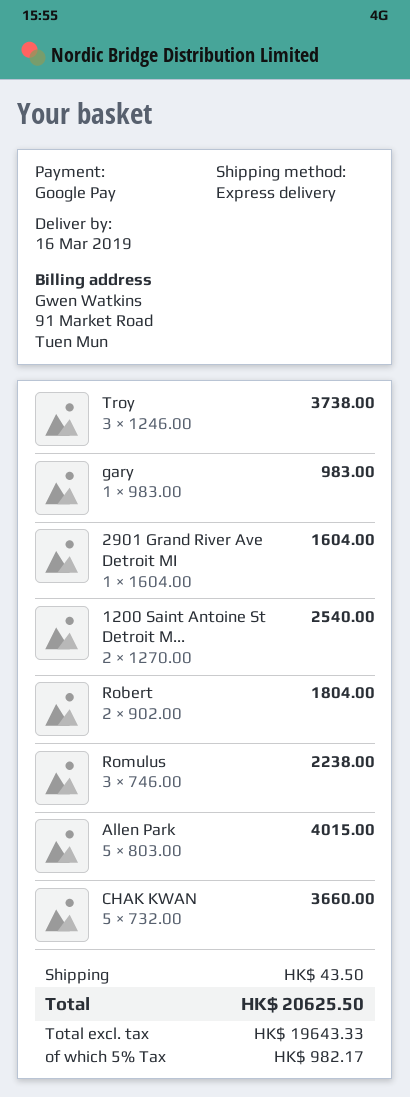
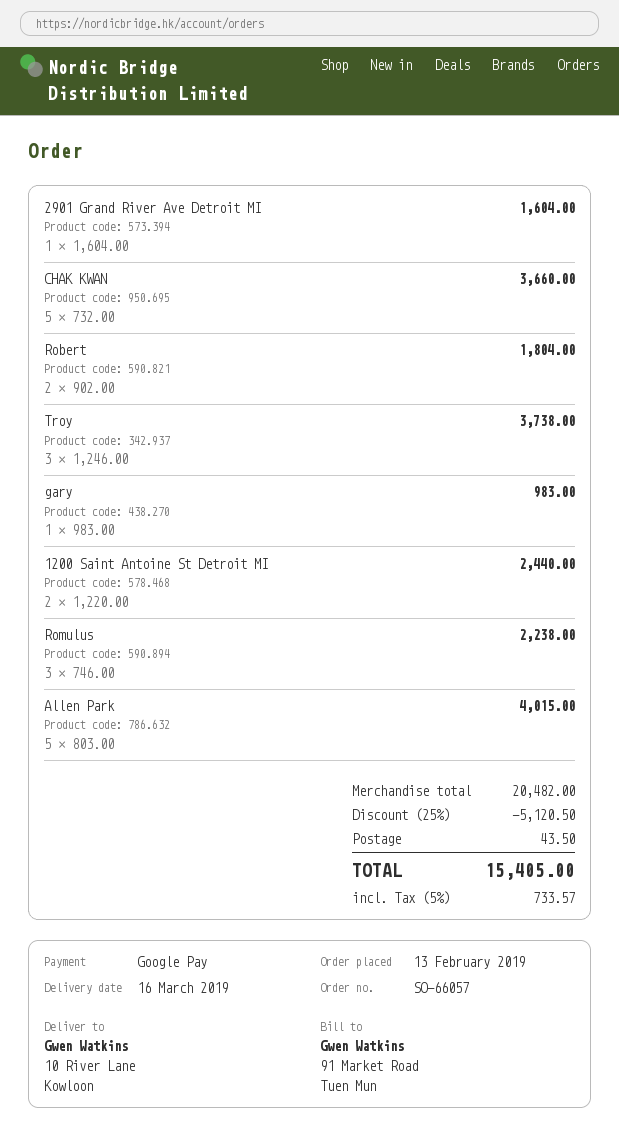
1200 Saint Antoine St Detroit M...: 2 x 1270.00 = 2540.00 -> 2 x 1220.00 = 2440.00
discount: none -> 25% = 5120.50
tax: 5% = 982.17 -> 5% = 733.57
total: 20625.50 -> 15405.00

